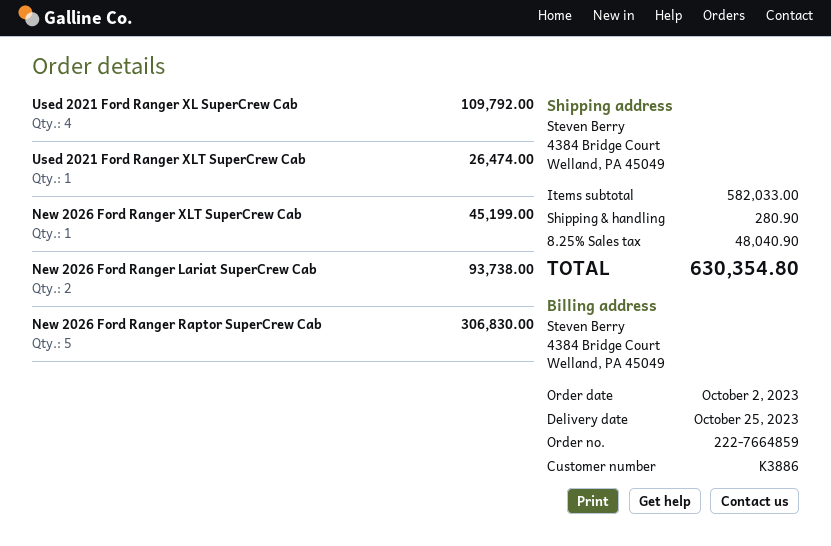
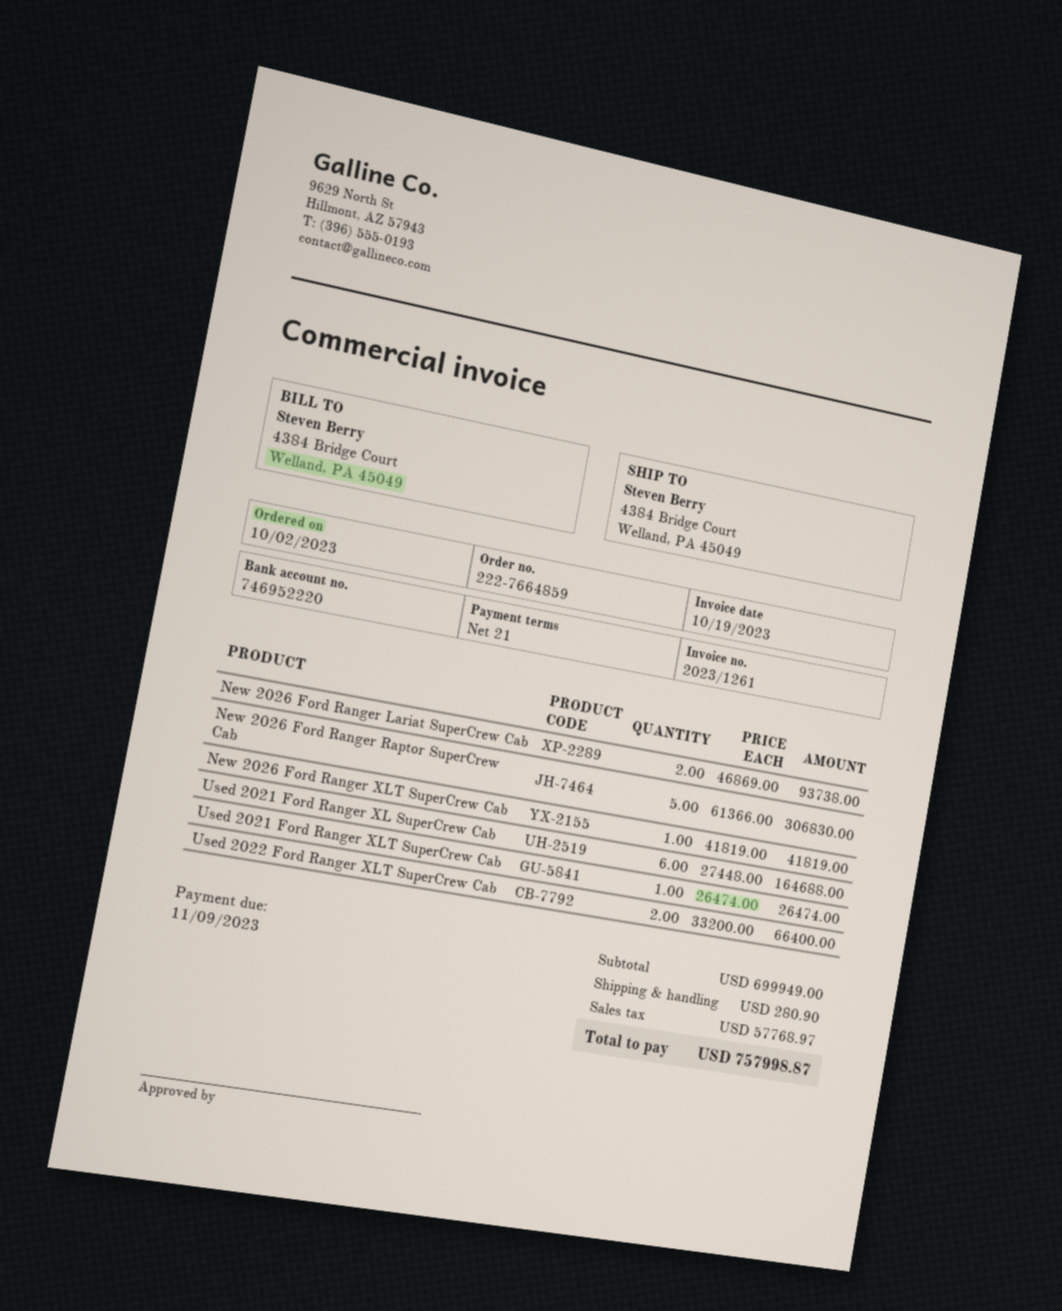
Used 2021 Ford Ranger XL SuperCrew Cab: 4 for 109792.00 -> 6 for 164688.00
New 2026 Ford Ranger XLT SuperCrew Cab: 1 for 45199.00 -> 1 for 41819.00
Used 2022 Ford Ranger XLT SuperCrew Cab: none -> 2 for 66400.00
subtotal: 582033.00 -> 699949.00
tax: 48040.90 -> 57768.97
total: 630354.80 -> 757998.87

